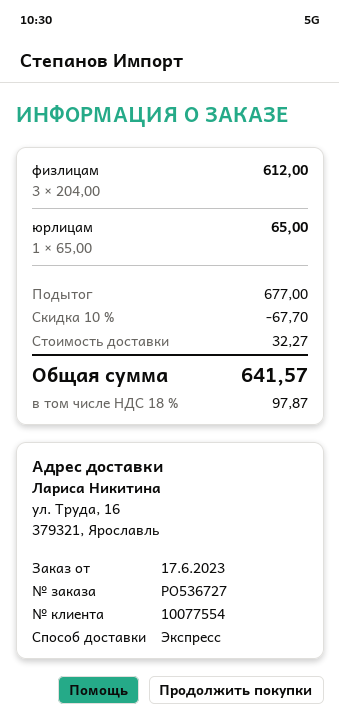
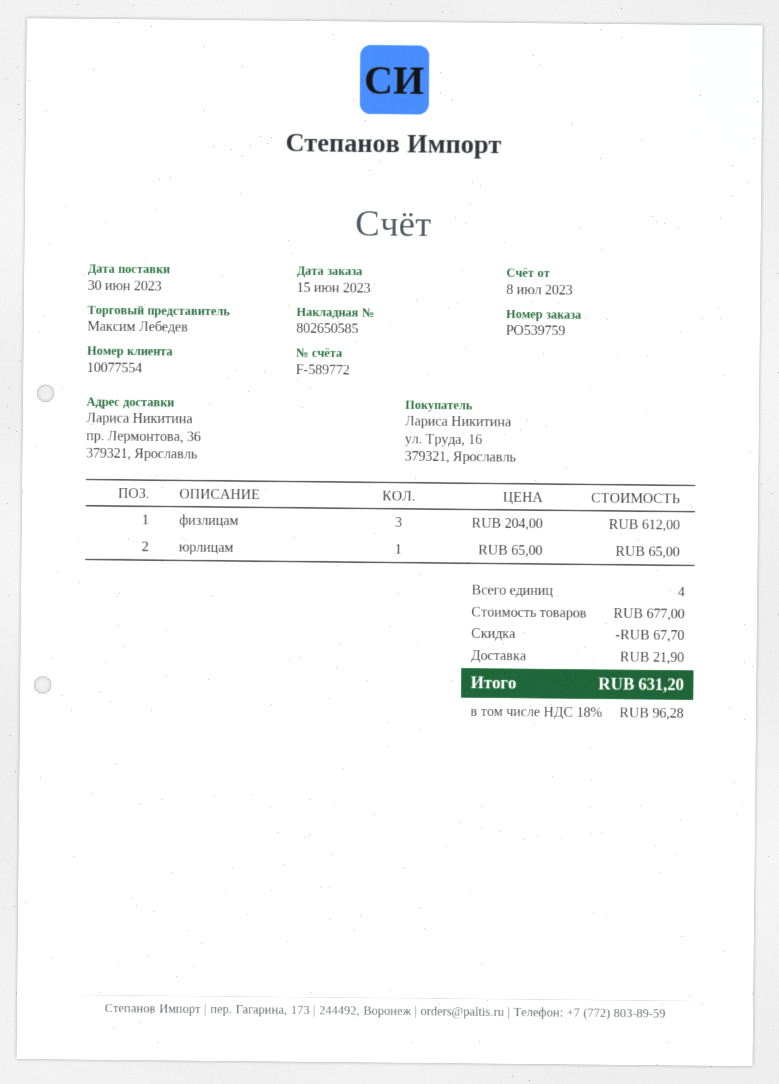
order number: PO536727 -> PO539759
order date: 2023-06-17 -> 2023-06-15
ship to: ул. Труда, 16, 379321, Ярославль -> пр. Лермонтова, 36, 379321, Ярославль
shipping: 32.27 -> 21.90
tax: 18% = 97.87 -> 18% = 96.28
total: 641.57 -> 631.20

